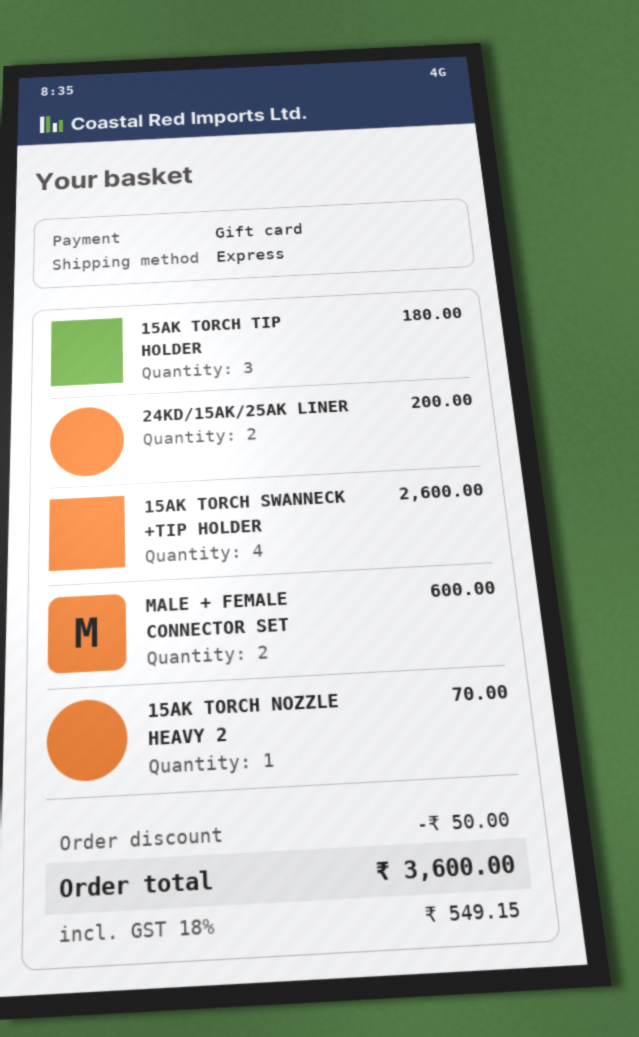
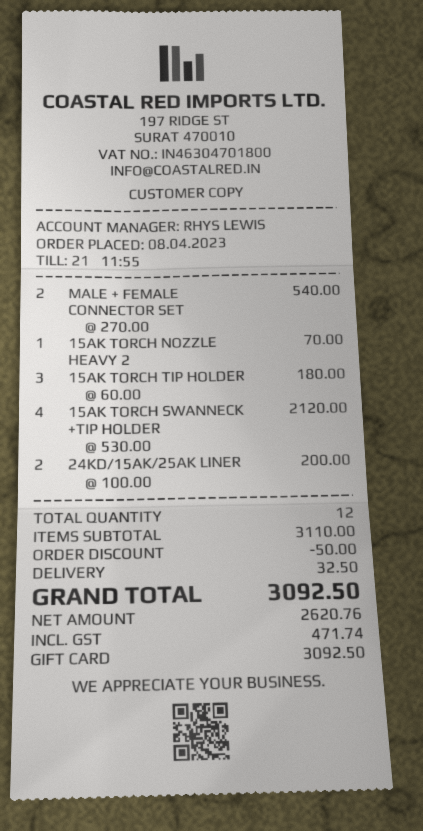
15AK TORCH SWANNECK +TIP HOLDER: 4 for 2600.00 -> 4 for 2120.00
MALE + FEMALE CONNECTOR SET: 2 for 600.00 -> 2 for 540.00
shipping: none -> 32.50
tax: 549.15 -> 471.74
total: 3600.00 -> 3092.50

